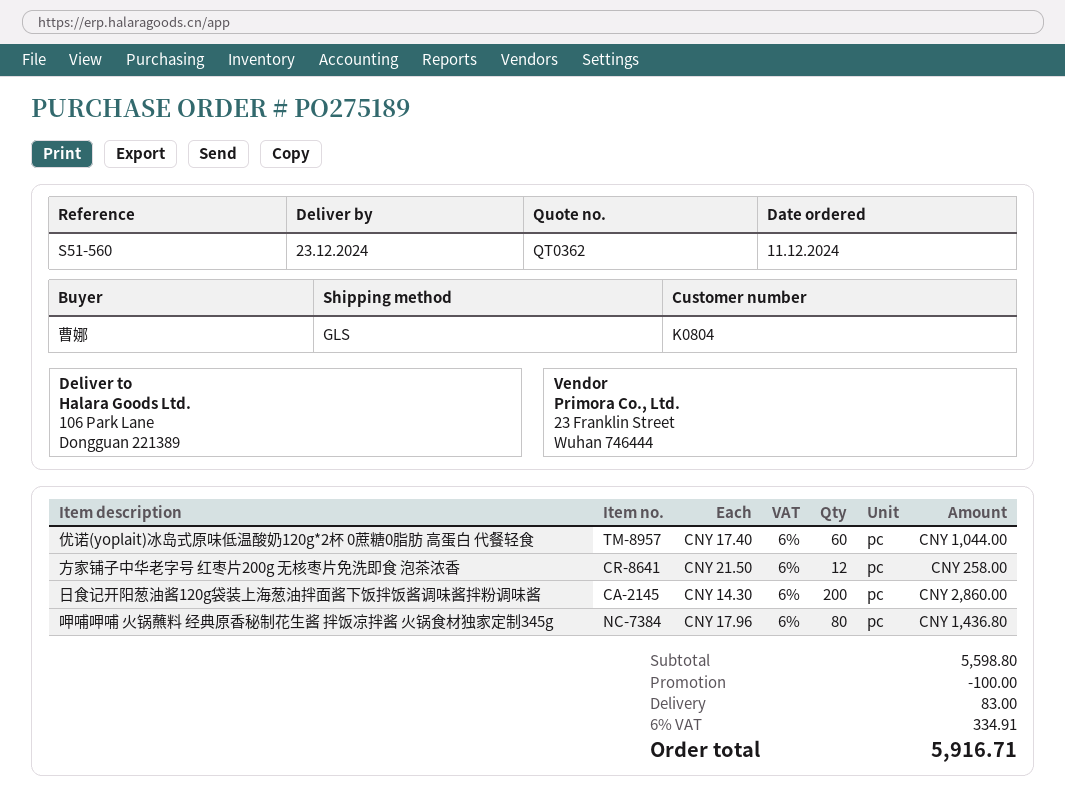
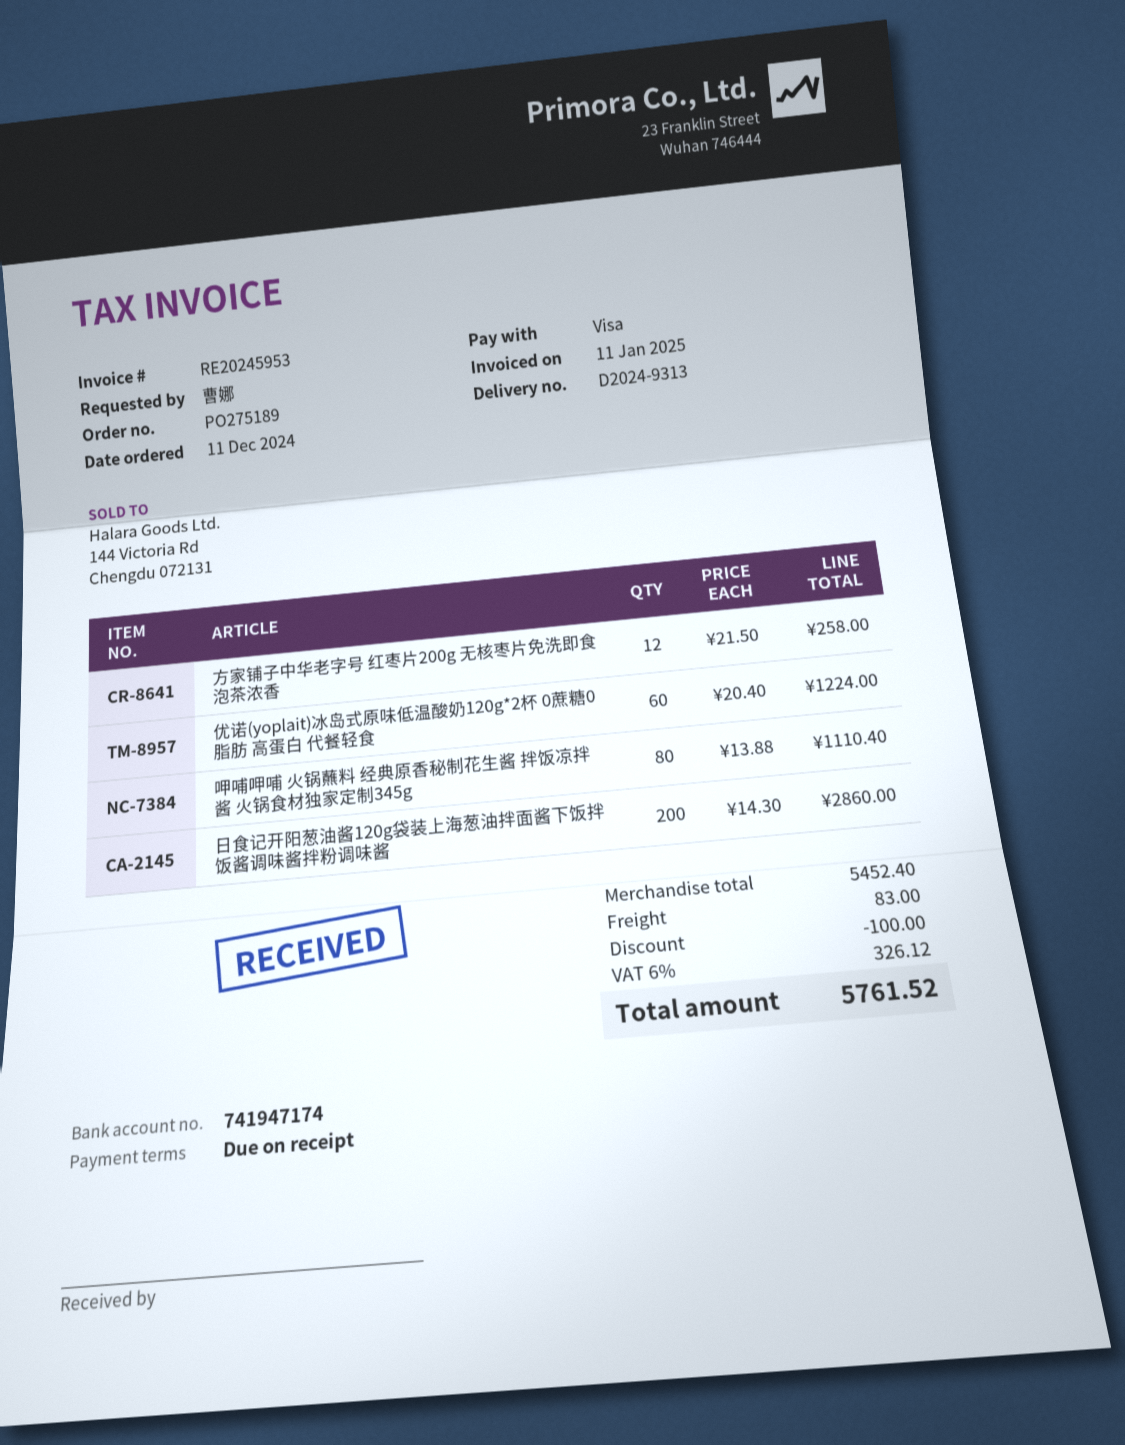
优诺(yoplait)冰岛式原味低温酸奶120g*2杯 0蔗糖0脂肪 高蛋白 代餐轻食: 60 x 17.40 = 1044.00 -> 60 x 20.40 = 1224.00
呷哺呷哺 火锅蘸料 经典原香秘制花生酱 拌饭凉拌酱 火锅食材独家定制345g: 80 x 17.96 = 1436.80 -> 80 x 13.88 = 1110.40
subtotal: 5598.80 -> 5452.40
tax: 6% = 334.91 -> 6% = 326.12
total: 5916.71 -> 5761.52

